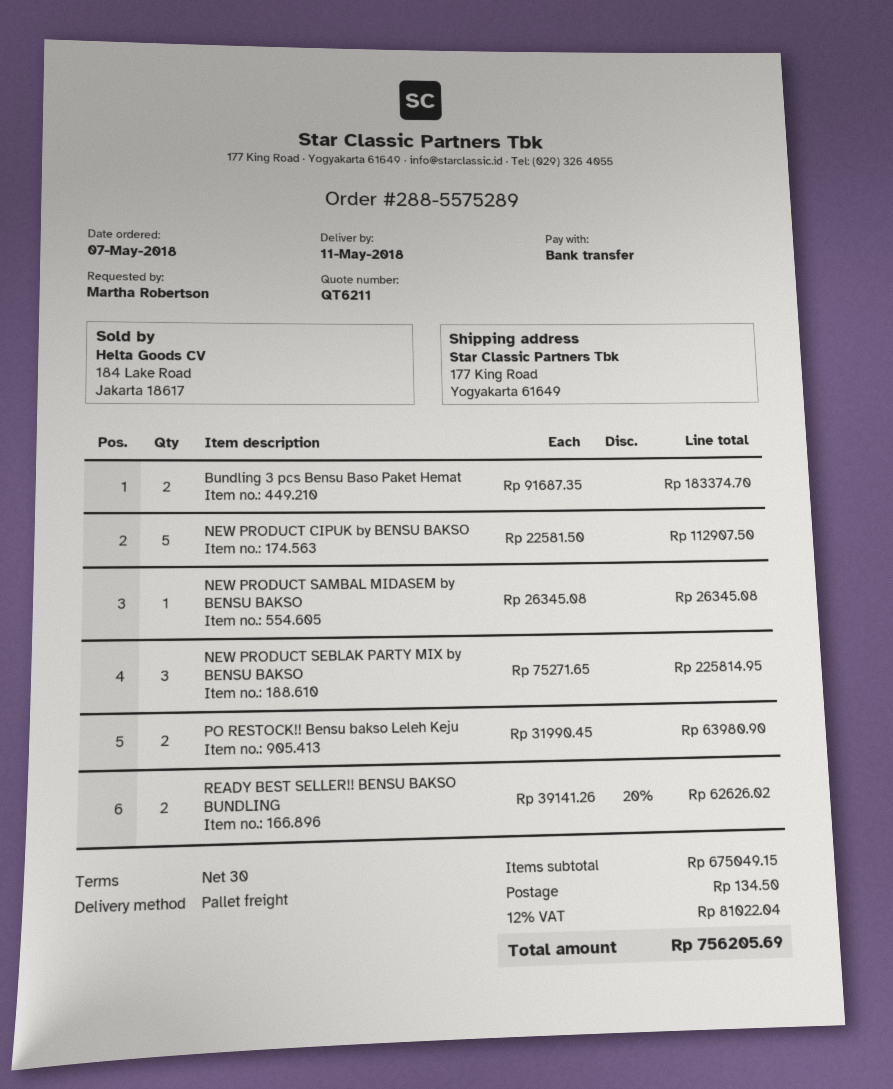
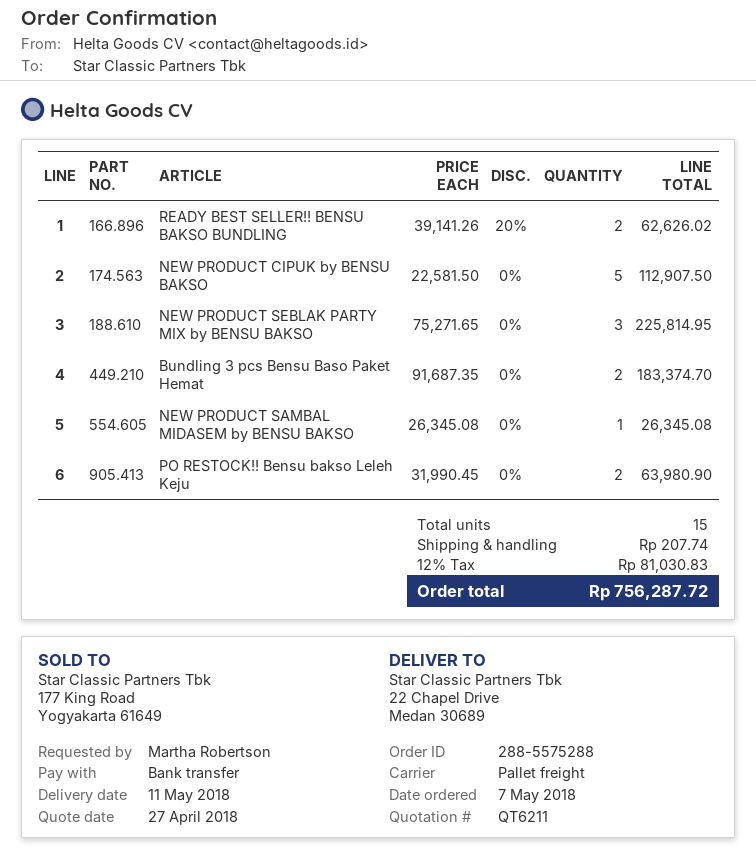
order number: 288-5575289 -> 288-5575288
ship to: 177 King Road, Yogyakarta 61649 -> 22 Chapel Drive, Medan 30689
shipping: 134.50 -> 207.74
tax: 12% = 81022.04 -> 12% = 81030.83
total: 756205.69 -> 756287.72

